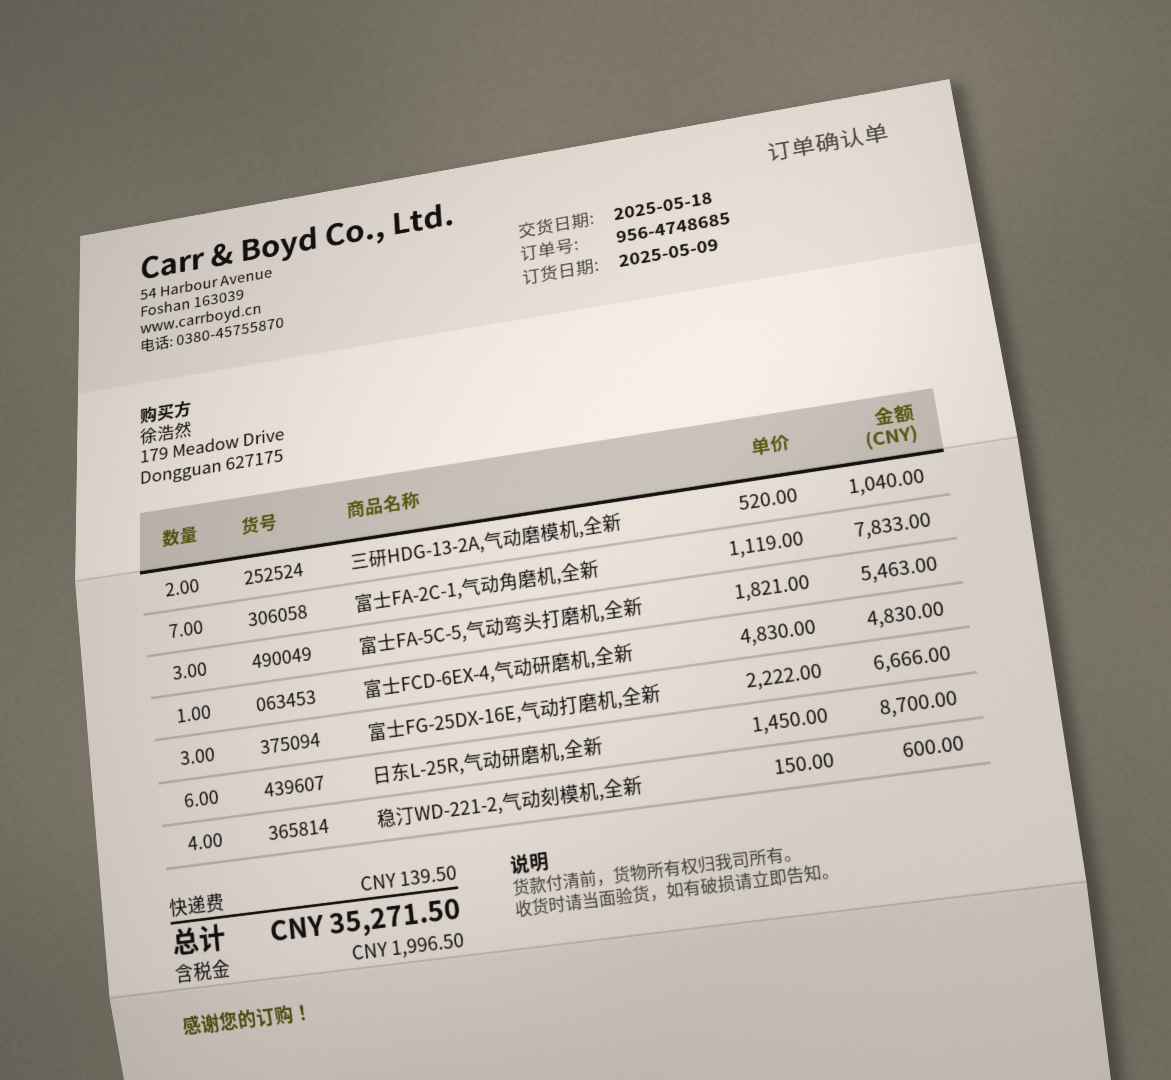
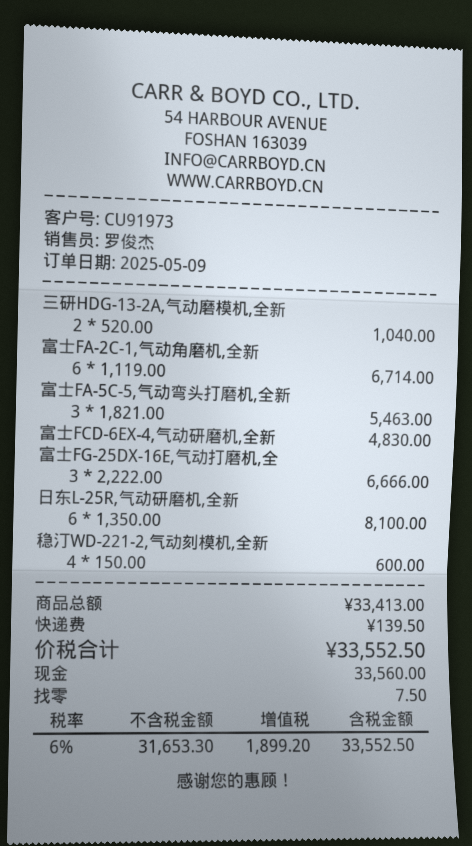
富士FA-2C-1,气动角磨机,全新: 7 x 1119.00 = 7833.00 -> 6 x 1119.00 = 6714.00
日东L-25R,气动研磨机,全新: 6 x 1450.00 = 8700.00 -> 6 x 1350.00 = 8100.00
tax: 1996.50 -> 1899.20
total: 35271.50 -> 33552.50

